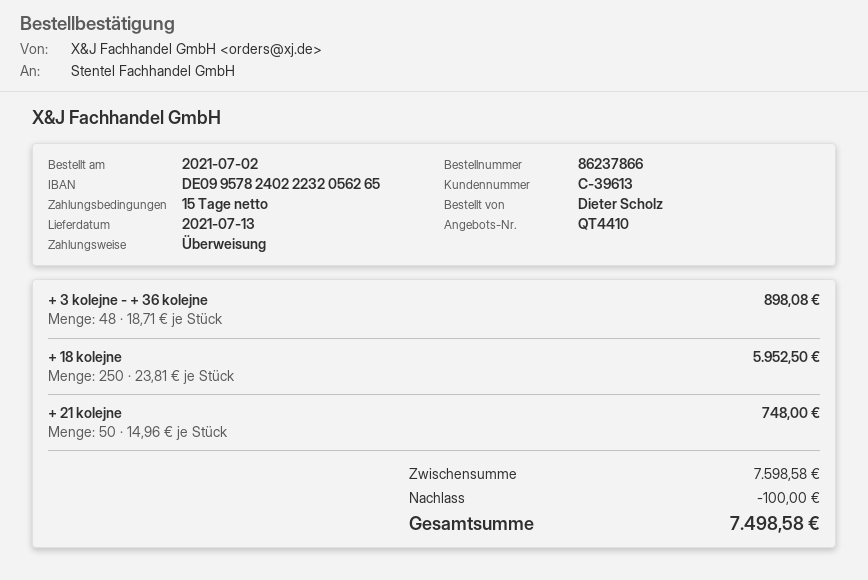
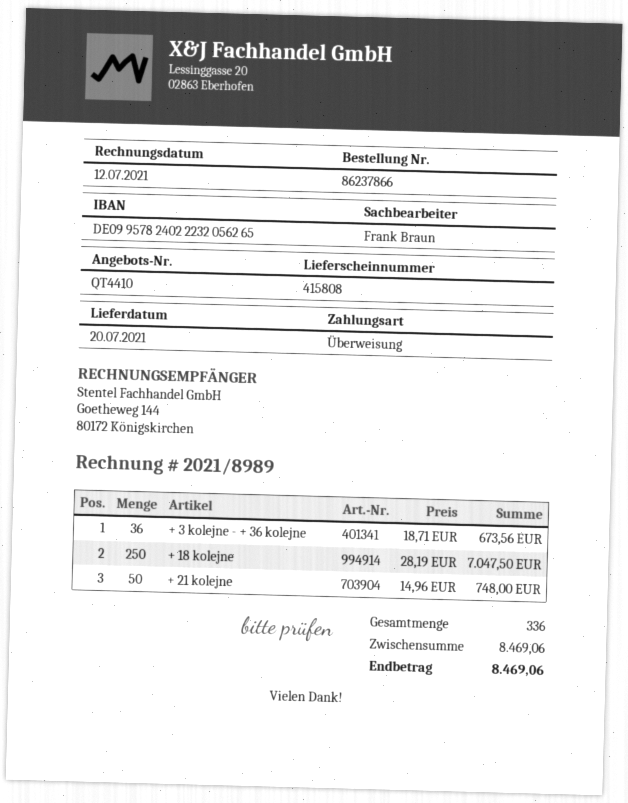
delivery date: 2021-07-13 -> 2021-07-20
+ 3 kolejne - + 36 kolejne: 48 x 18.71 = 898.08 -> 36 x 18.71 = 673.56
+ 18 kolejne: 250 x 23.81 = 5952.50 -> 250 x 28.19 = 7047.50
subtotal: 7598.58 -> 8469.06
discount: 100.00 -> none
total: 7498.58 -> 8469.06

